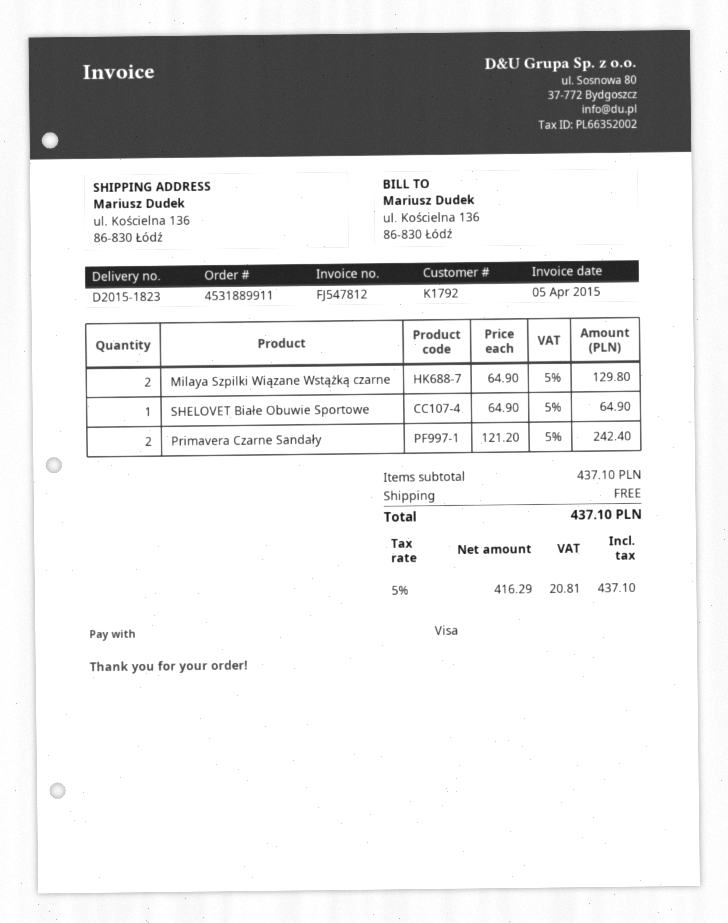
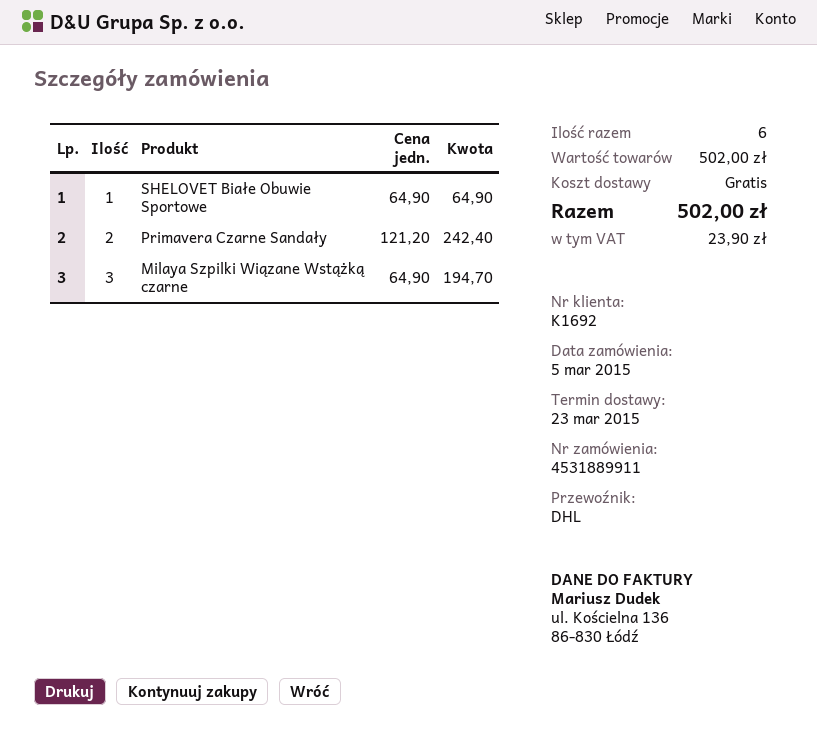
customer number: K1792 -> K1692
Milaya Szpilki Wiązane Wstążką czarne: 2 x 64.90 = 129.80 -> 3 x 64.90 = 194.70
subtotal: 437.10 -> 502.00
tax: 20.81 -> 23.90
total: 437.10 -> 502.00

